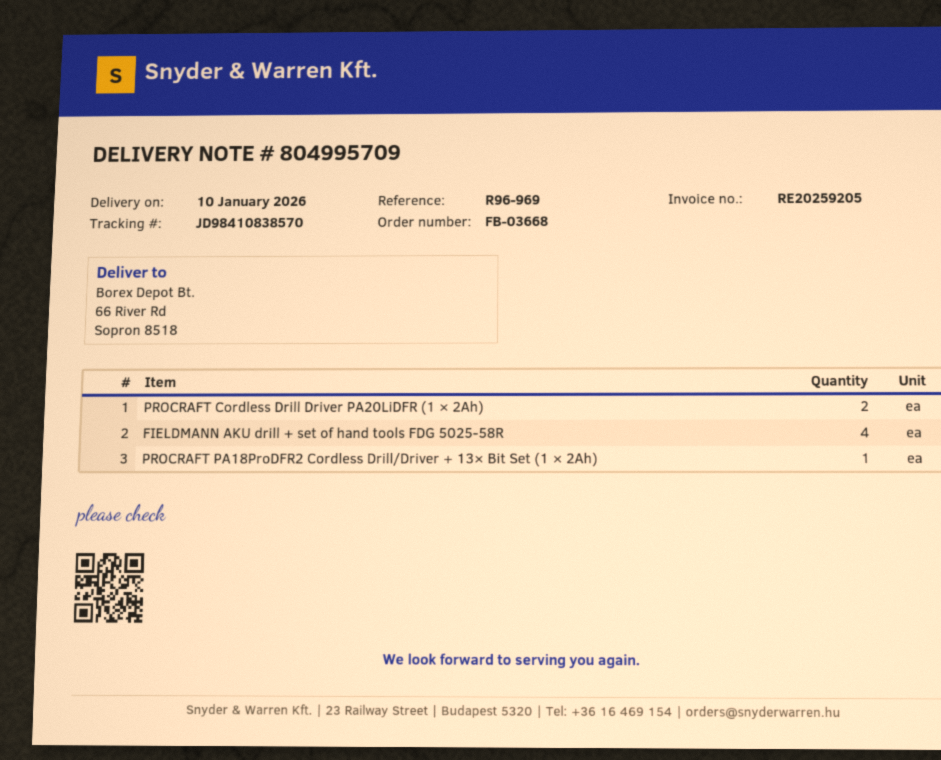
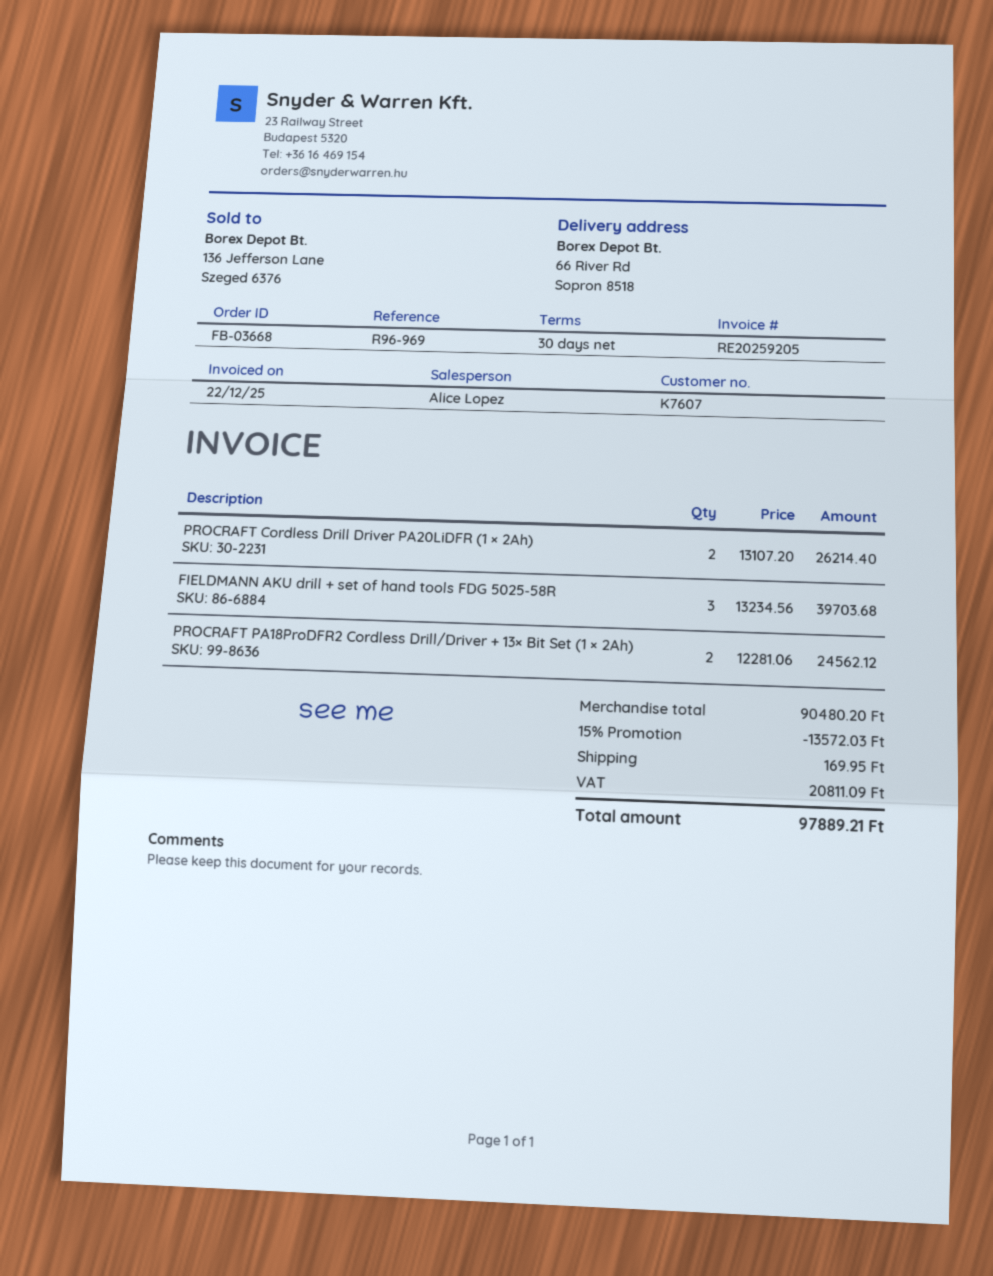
FIELDMANN AKU drill + set of hand tools FDG 5025-58R: 4 -> 3
PROCRAFT PA18ProDFR2 Cordless Drill/Driver + 13× Bit Set (1 × 2Ah): 1 -> 2

